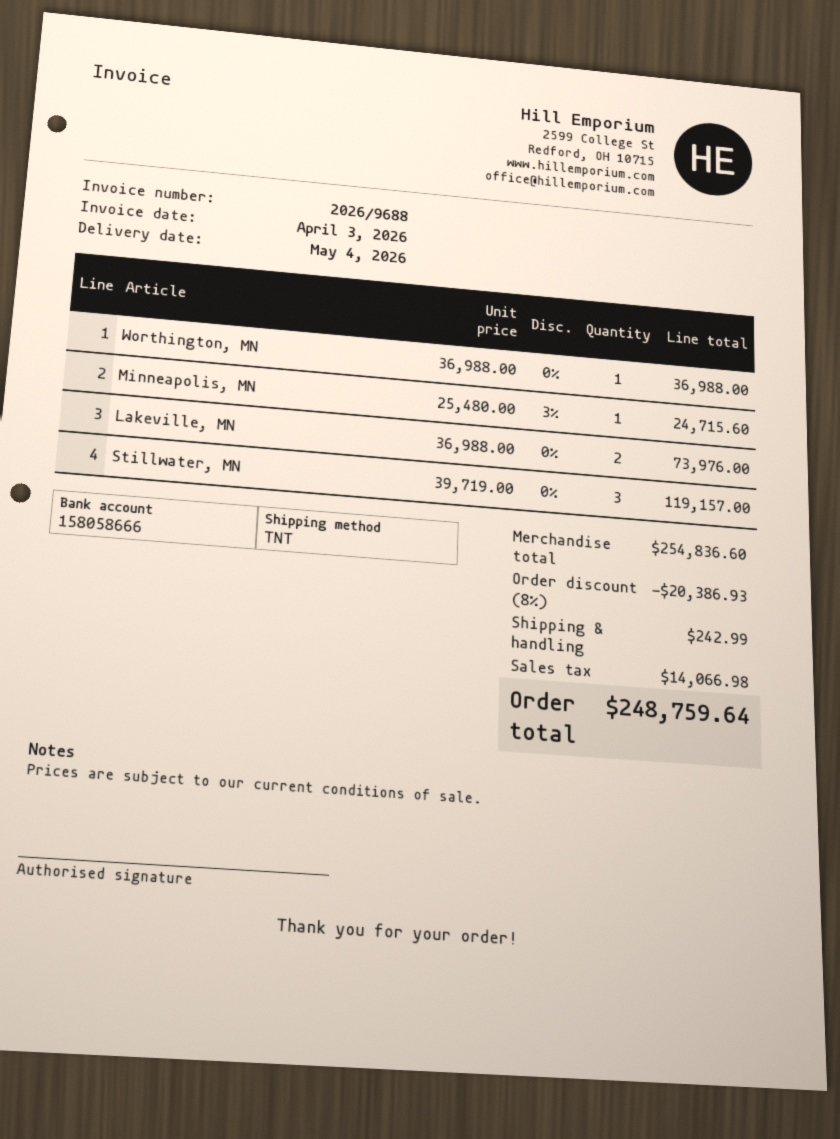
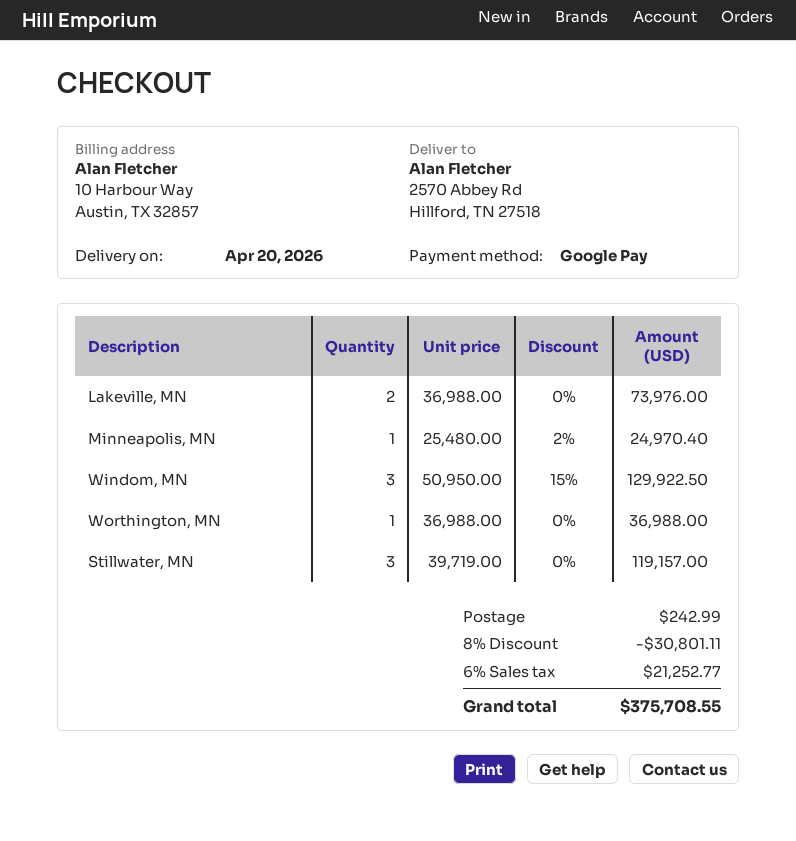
delivery date: 2026-05-04 -> 2026-04-20
Minneapolis, MN: 1 x 25480.00 - 3% = 24715.60 -> 1 x 25480.00 - 2% = 24970.40
Windom, MN: none -> 3 x 50950.00 - 15% = 129922.50
discount: 8% = 20386.93 -> 8% = 30801.11
tax: 14066.98 -> 21252.77
total: 248759.64 -> 375708.55

